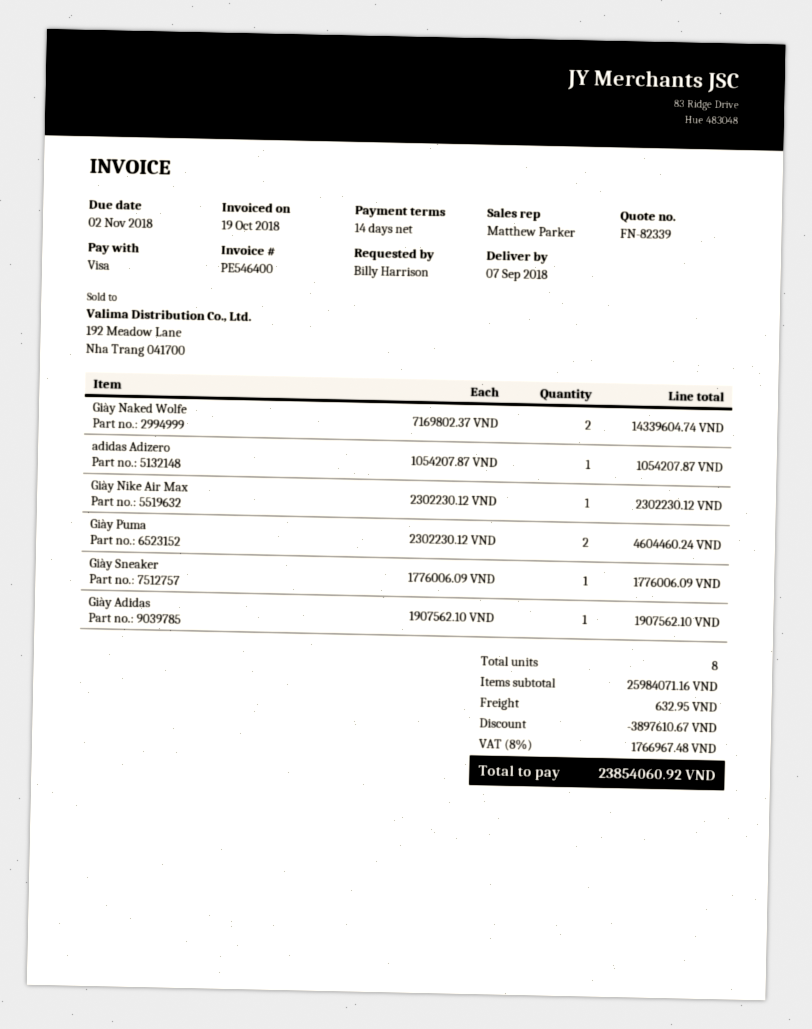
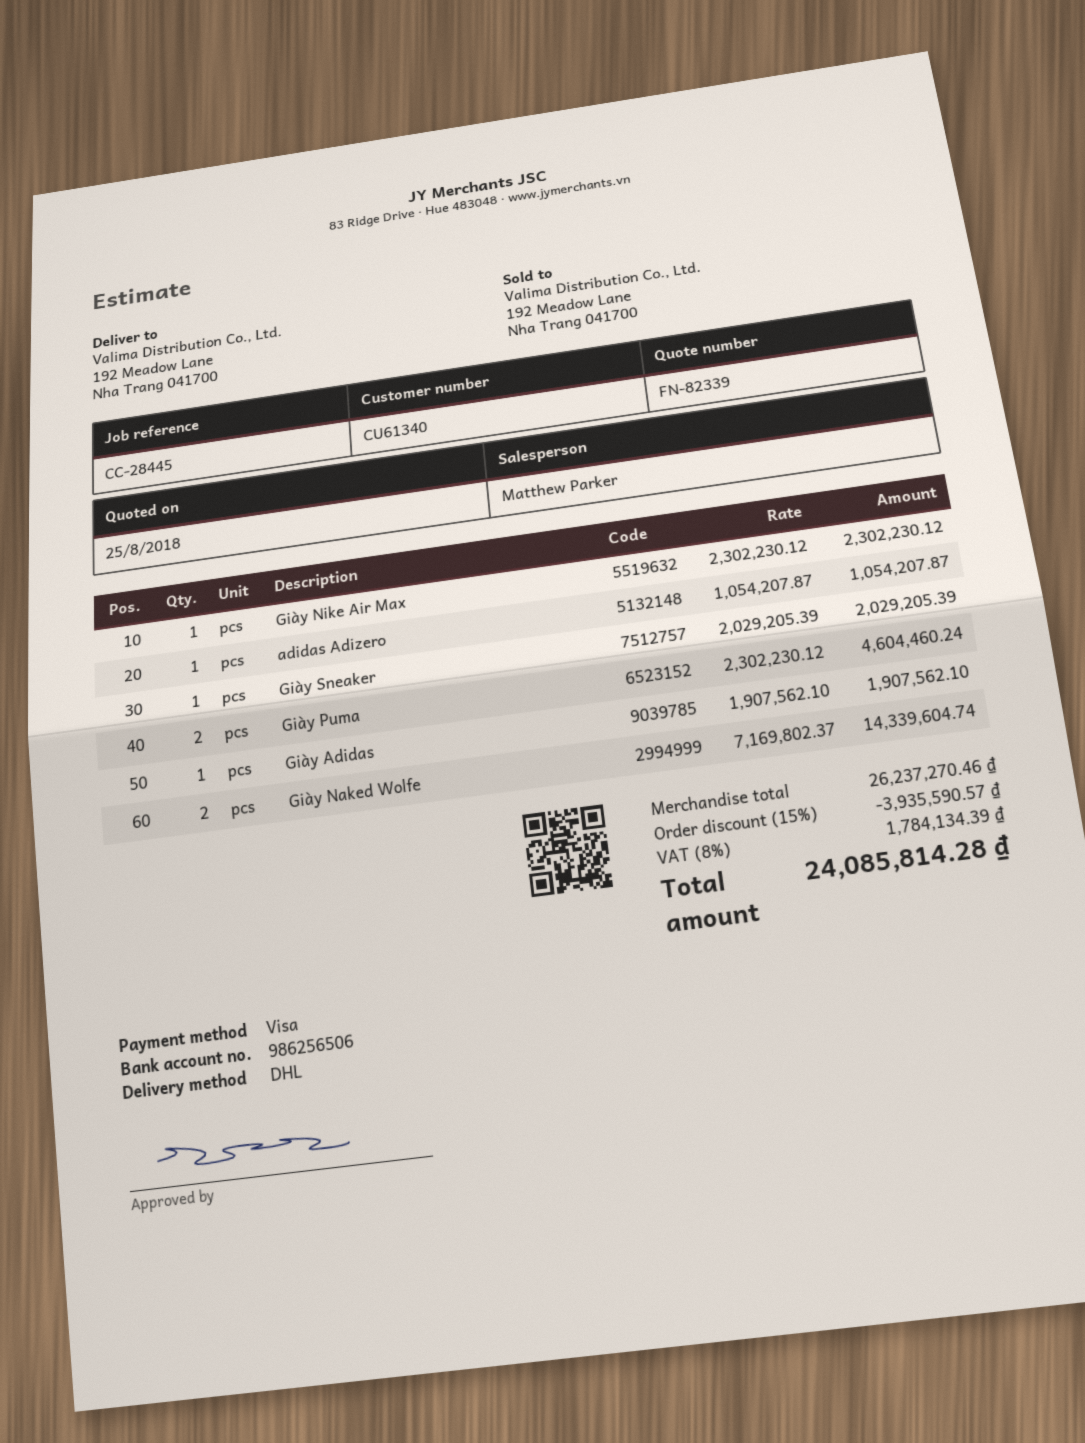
Giày Sneaker: 1 x 1776006.09 = 1776006.09 -> 1 x 2029205.39 = 2029205.39
subtotal: 25984071.16 -> 26237270.46
discount: 3897610.67 -> 3935590.57
shipping: 632.95 -> none
tax: 8% = 1766967.48 -> 8% = 1784134.39
total: 23854060.92 -> 24085814.28

